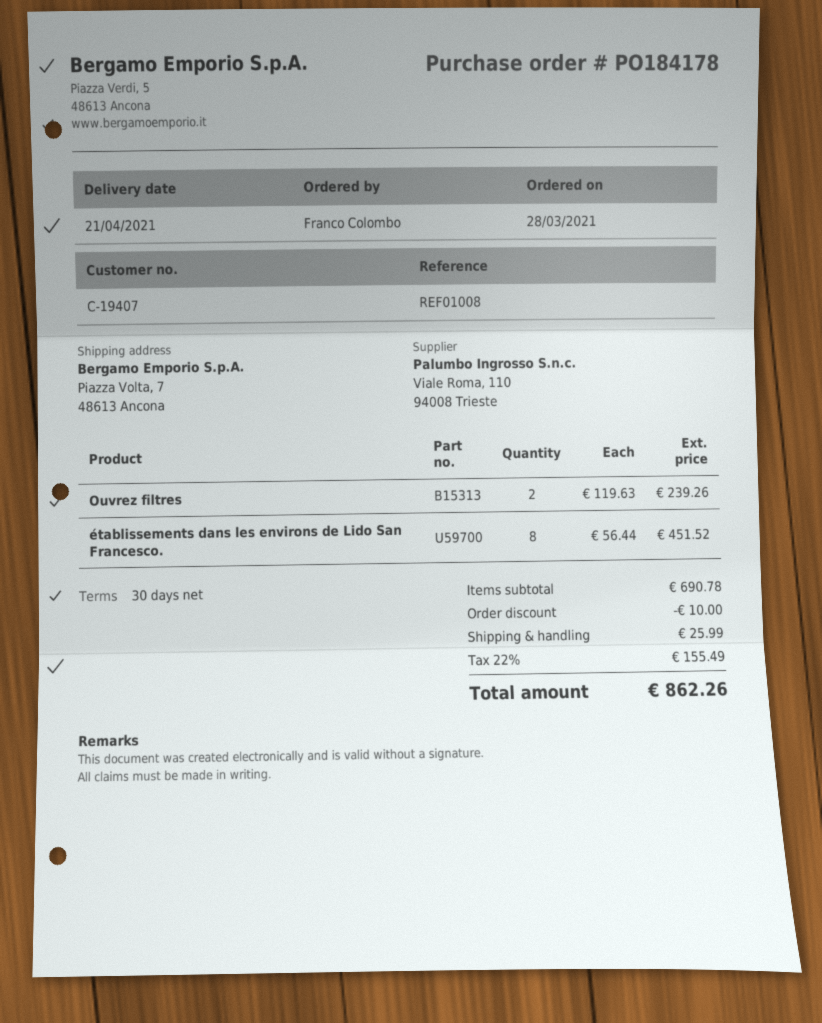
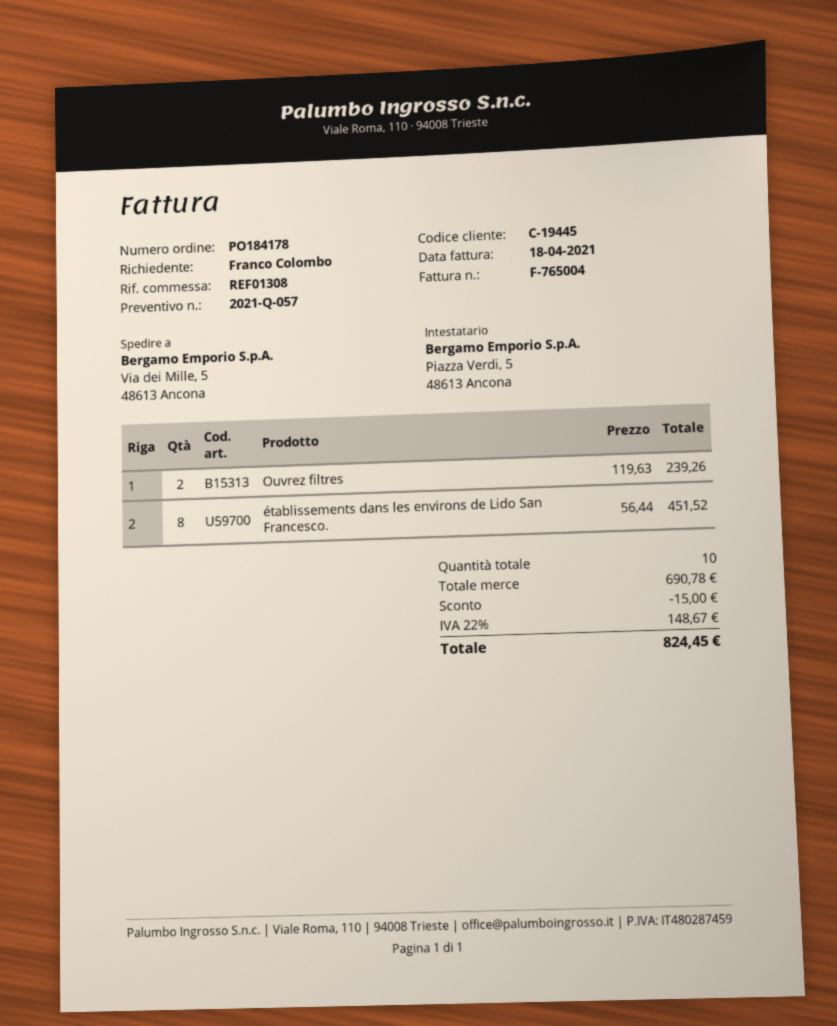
customer number: C-19407 -> C-19445
reference: REF01008 -> REF01308
ship to: Piazza Volta, 7, 48613 Ancona -> Via dei Mille, 5, 48613 Ancona
discount: 10.00 -> 15.00
shipping: 25.99 -> none
tax: 22% = 155.49 -> 22% = 148.67
total: 862.26 -> 824.45

